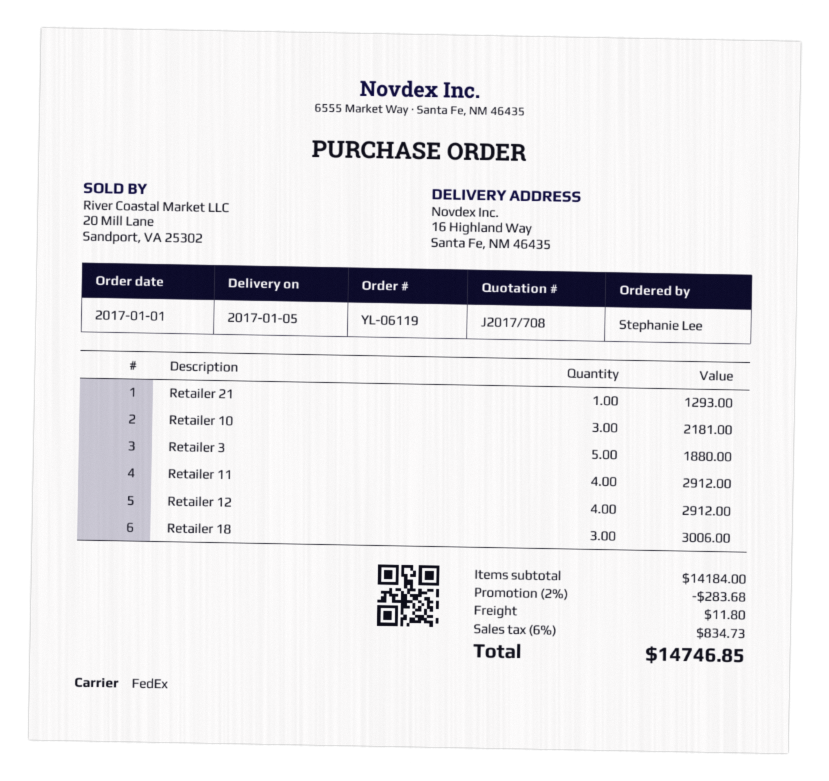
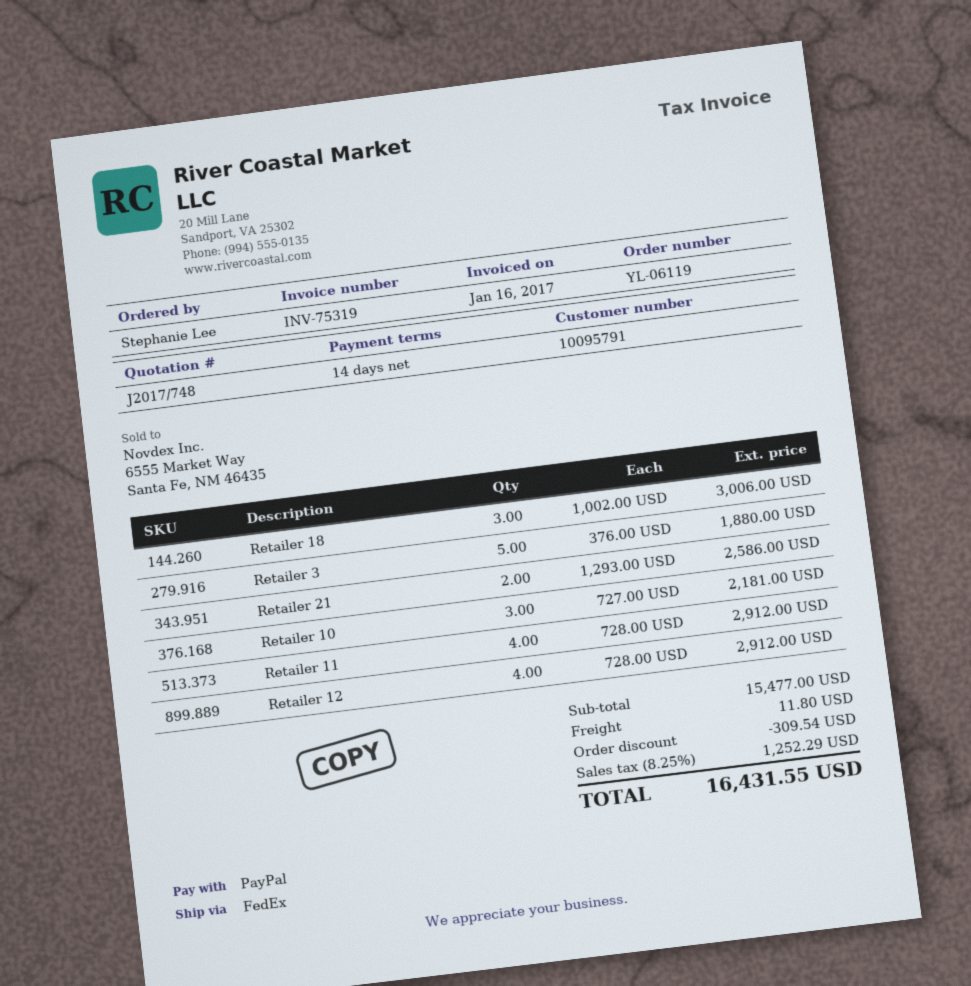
quote number: J2017/708 -> J2017/748
Retailer 21: 1 for 1293.00 -> 2 for 2586.00
subtotal: 14184.00 -> 15477.00
discount: 283.68 -> 309.54
tax: 6% = 834.73 -> 8.25% = 1252.29
total: 14746.85 -> 16431.55

